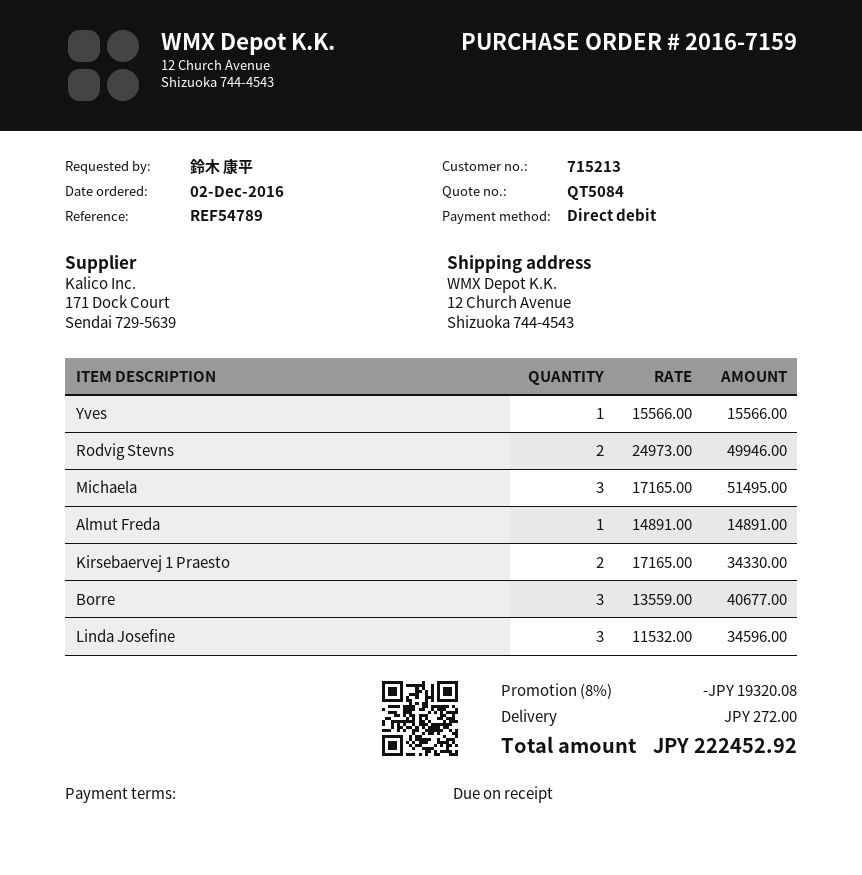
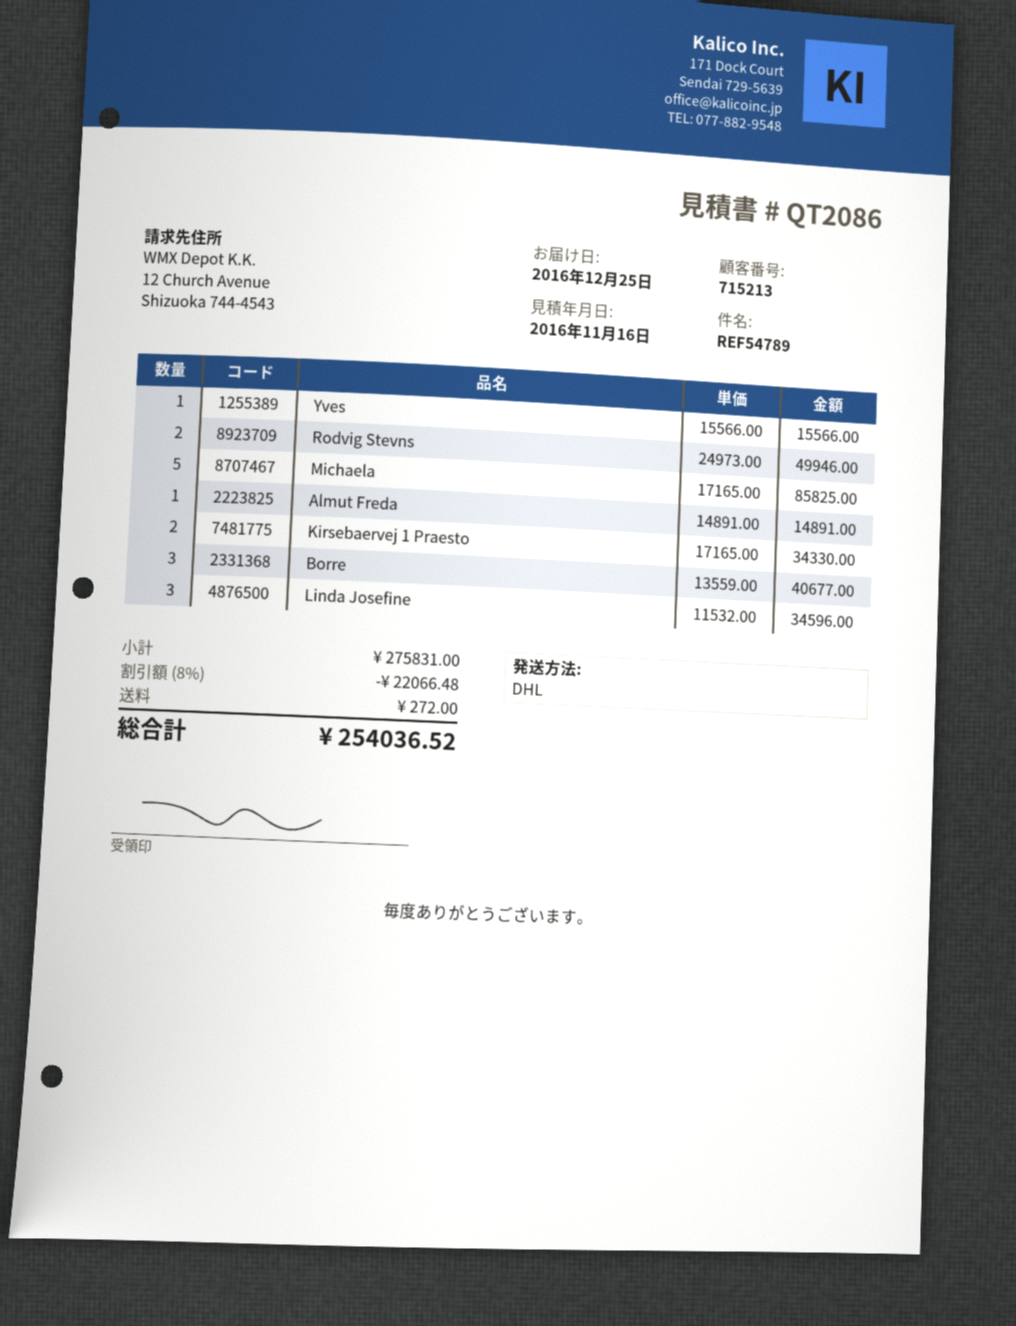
quote number: QT5084 -> QT2086
Michaela: 3 x 17165.00 = 51495.00 -> 5 x 17165.00 = 85825.00
discount: 8% = 19320.08 -> 8% = 22066.48
total: 222452.92 -> 254036.52

